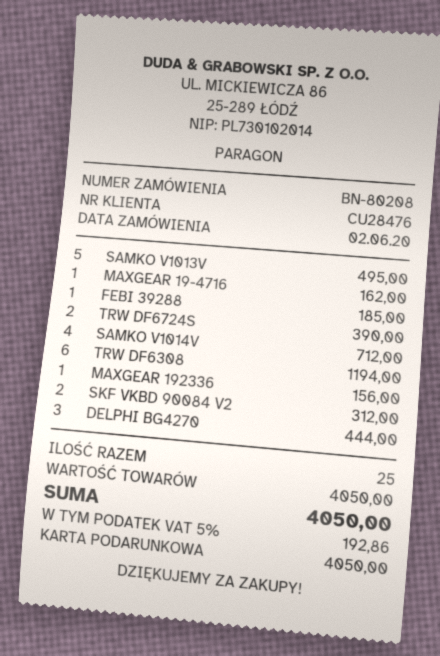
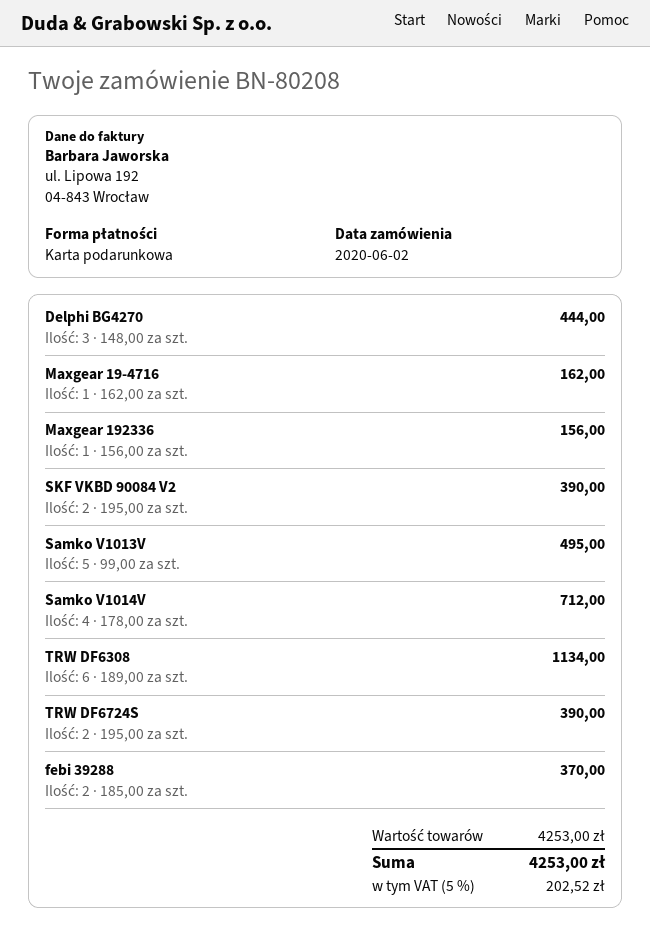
FEBI 39288: 1 for 185.00 -> 2 for 370.00
TRW DF6308: 6 for 1194.00 -> 6 for 1134.00
SKF VKBD 90084 V2: 2 for 312.00 -> 2 for 390.00
subtotal: 4050.00 -> 4253.00
tax: 5% = 192.86 -> 5% = 202.52
total: 4050.00 -> 4253.00

